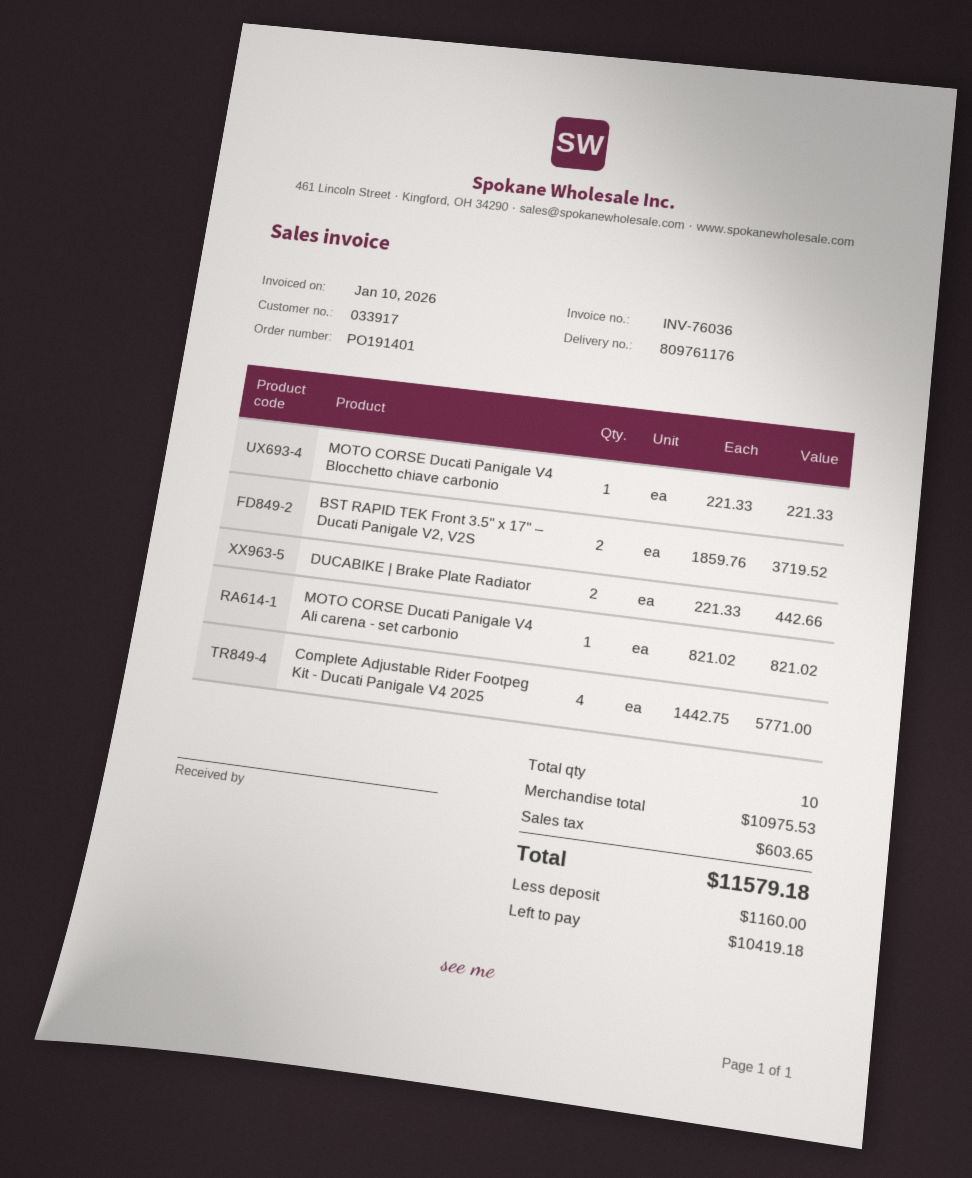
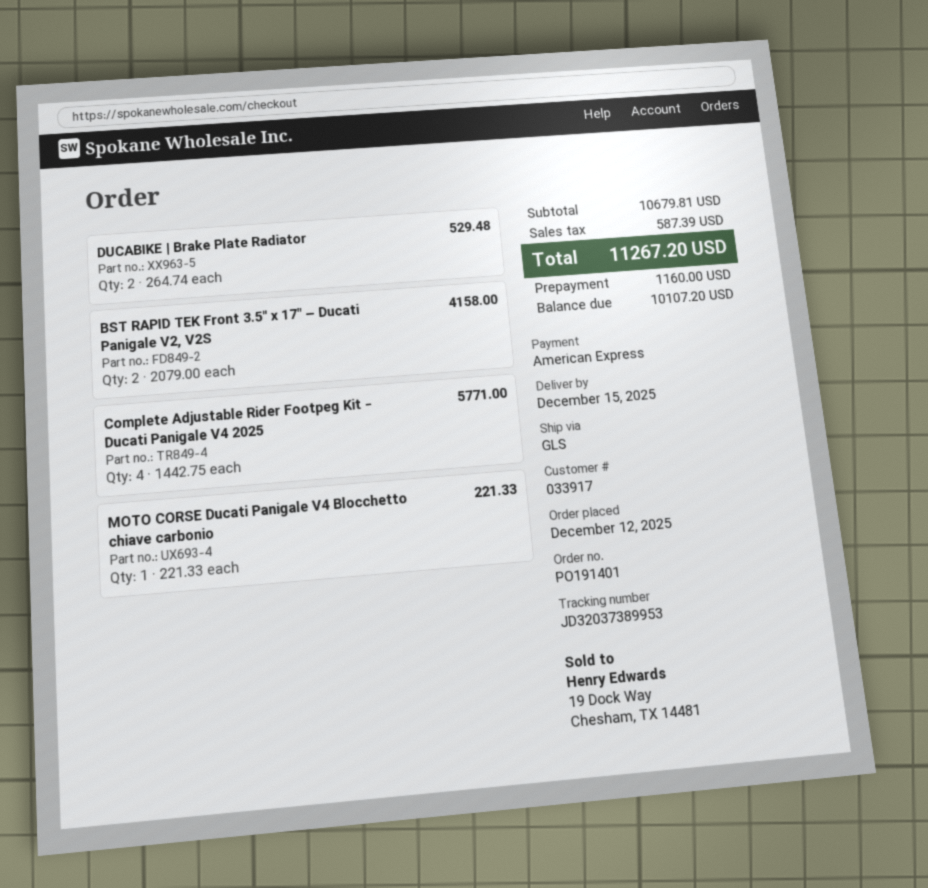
BST RAPID TEK Front 3.5" x 17" – Ducati Panigale V2, V2S: 2 x 1859.76 = 3719.52 -> 2 x 2079.00 = 4158.00
DUCABIKE | Brake Plate Radiator: 2 x 221.33 = 442.66 -> 2 x 264.74 = 529.48
MOTO CORSE Ducati Panigale V4 Ali carena - set carbonio: 1 x 821.02 = 821.02 -> none
subtotal: 10975.53 -> 10679.81
tax: 603.65 -> 587.39
total: 11579.18 -> 11267.20
balance: 10419.18 -> 10107.20

